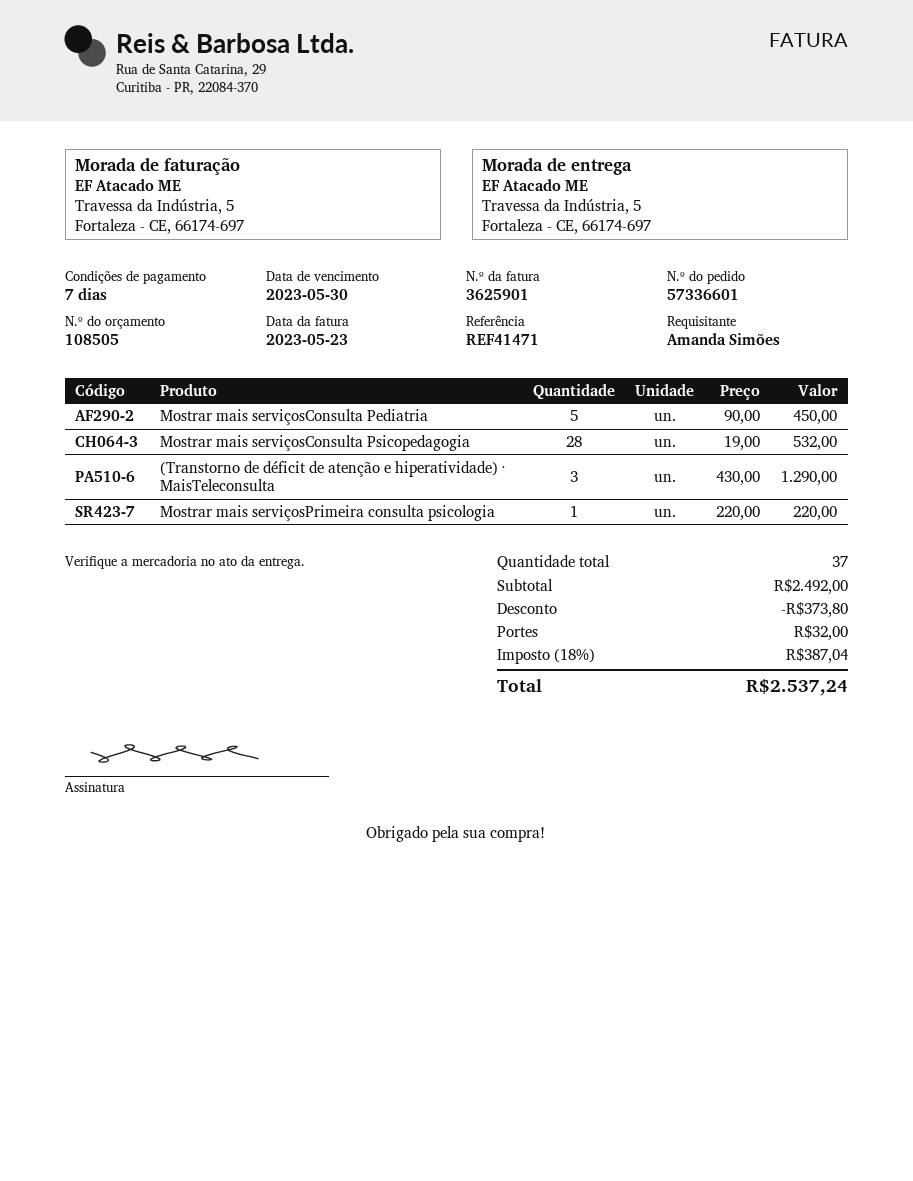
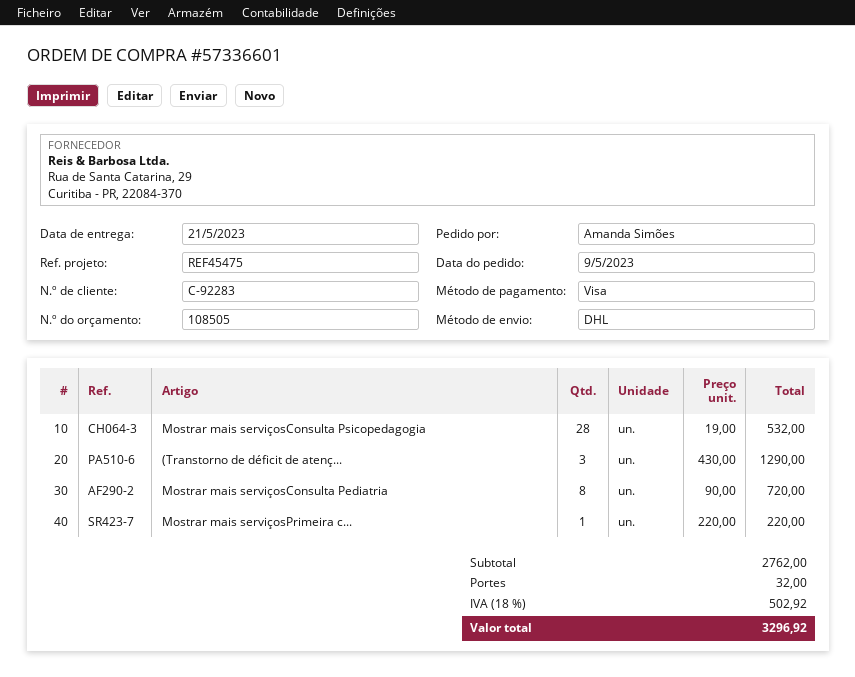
reference: REF41471 -> REF45475
Mostrar mais serviçosConsulta Pediatria: 5 x 90.00 = 450.00 -> 8 x 90.00 = 720.00
subtotal: 2492.00 -> 2762.00
discount: 373.80 -> none
tax: 18% = 387.04 -> 18% = 502.92
total: 2537.24 -> 3296.92

